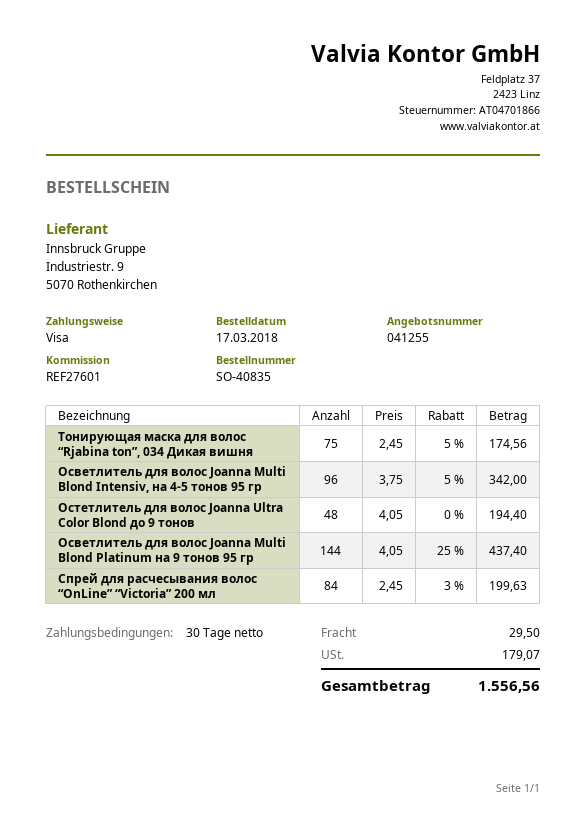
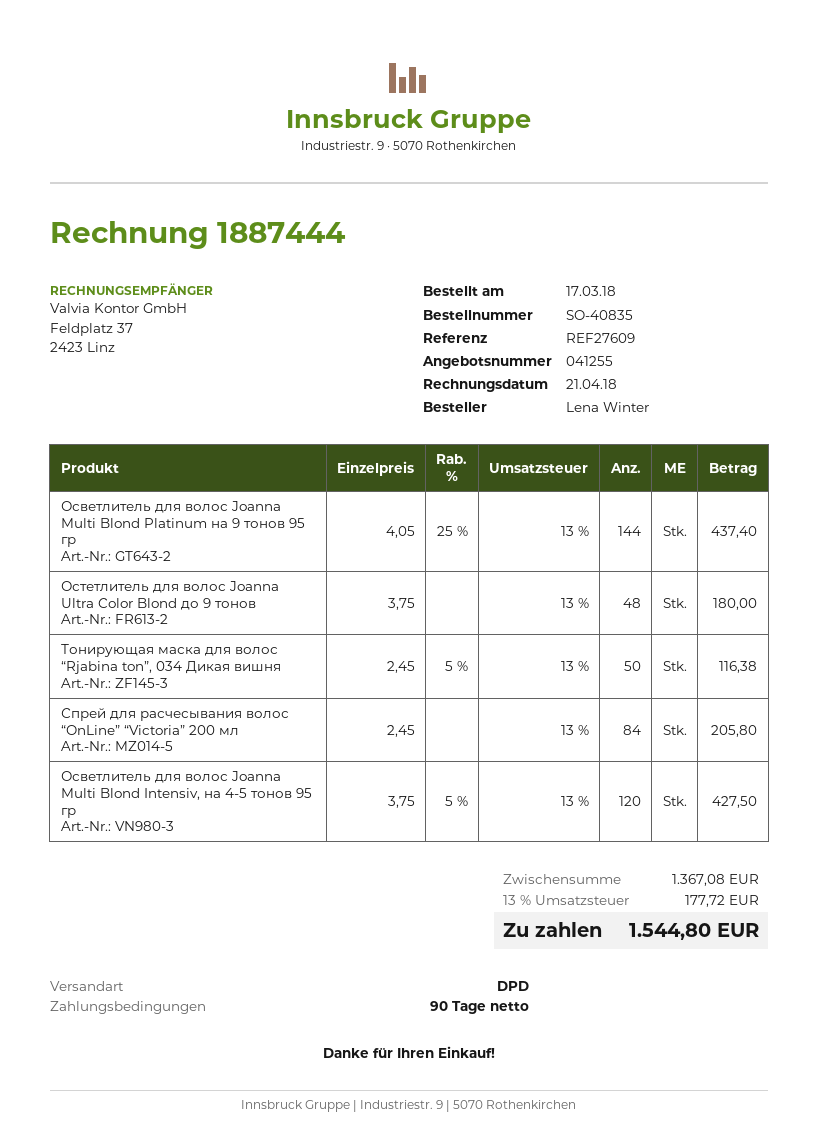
payment terms: 30 days -> 90 days
reference: REF27601 -> REF27609
Тонирующая маска для волос “Rjabina ton”, 034 Дикая вишня: 75 x 2.45 - 5% = 174.56 -> 50 x 2.45 - 5% = 116.38
Осветлитель для волос Joanna Multi Blond Intensiv, на 4-5 тонов 95 гр: 96 x 3.75 - 5% = 342.00 -> 120 x 3.75 - 5% = 427.50
Остетлитель для волос Joanna Ultra Color Blond до 9 тонов: 48 x 4.05 = 194.40 -> 48 x 3.75 = 180.00
Спрей для расчесывания волос “OnLine” “Victoria” 200 мл: 84 x 2.45 - 3% = 199.63 -> 84 x 2.45 = 205.80
shipping: 29.50 -> none
tax: 179.07 -> 177.72
total: 1556.56 -> 1544.80

